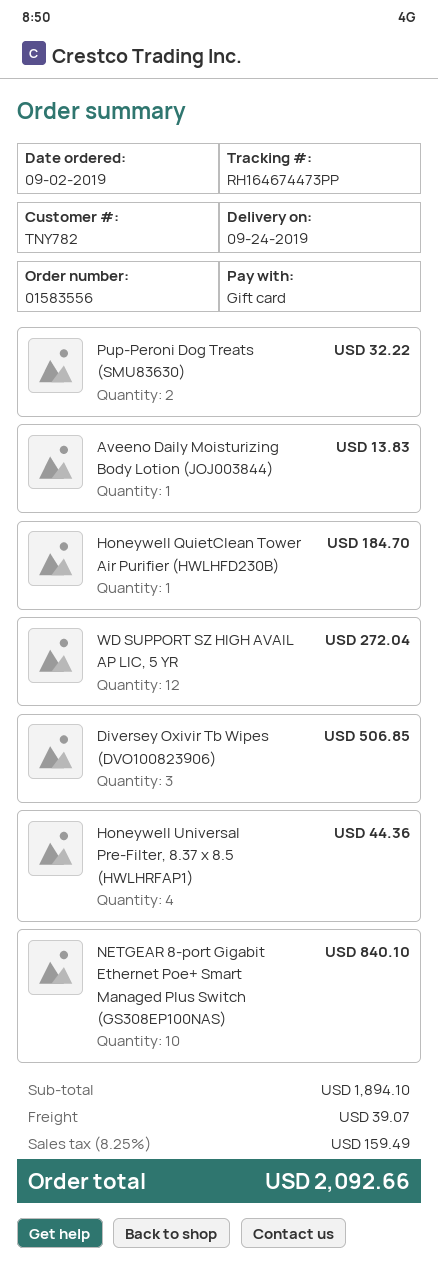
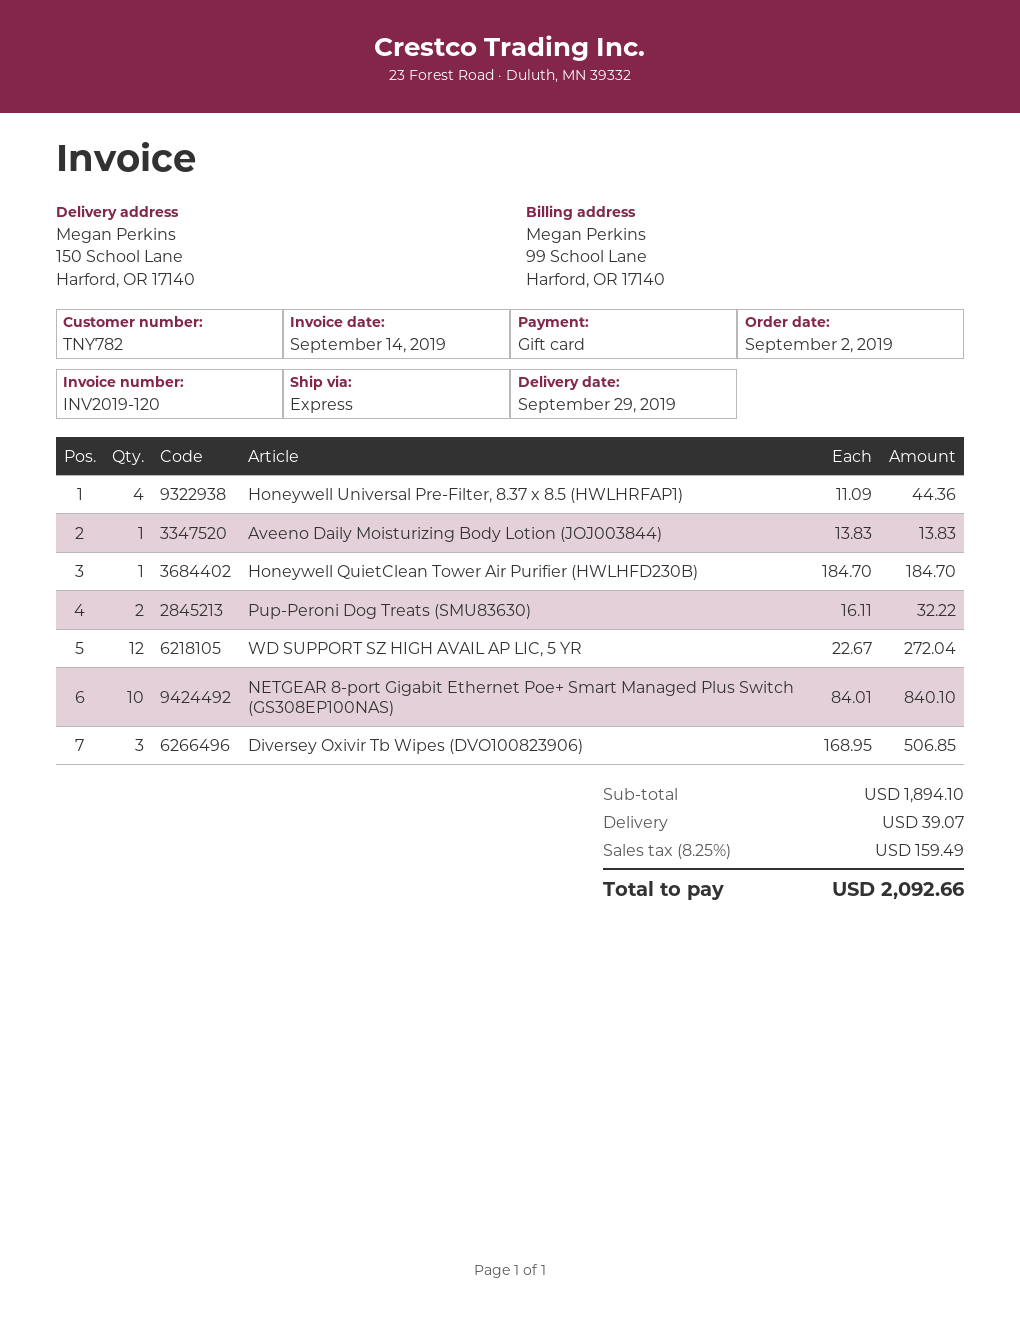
delivery date: 2019-09-24 -> 2019-09-29

